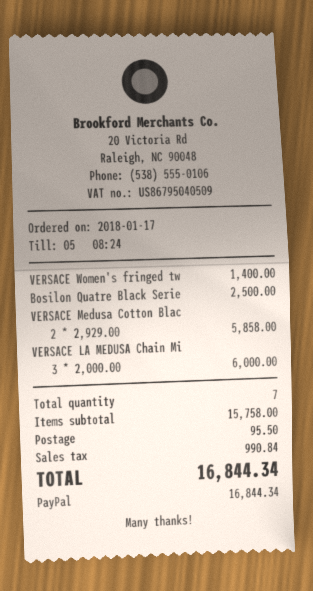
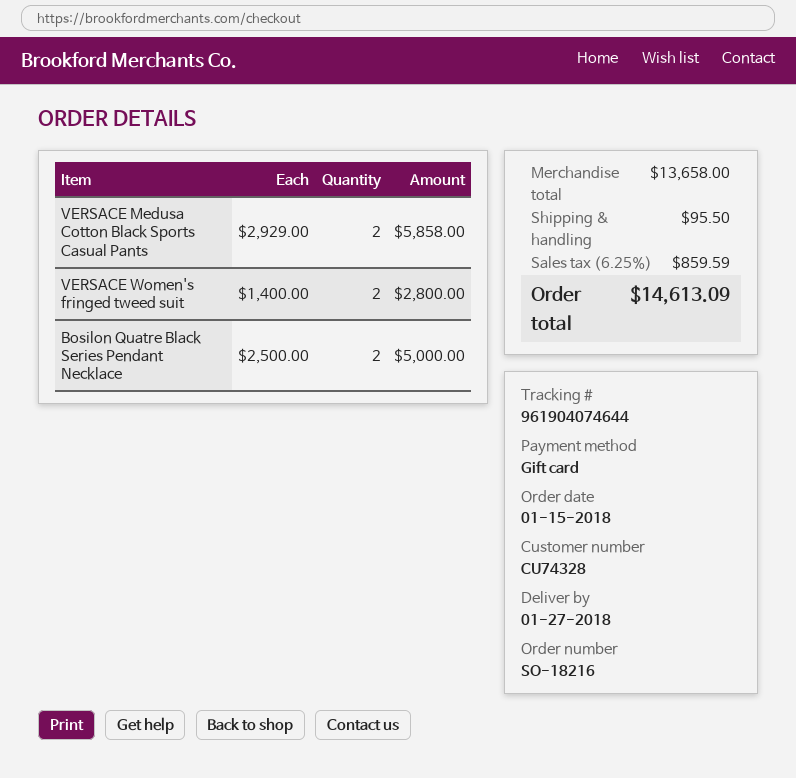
order date: 2018-01-17 -> 2018-01-15
payment method: PayPal -> gift card
VERSACE Women's fringed tw: 1 x 1400.00 = 1400.00 -> 2 x 1400.00 = 2800.00
Bosilon Quatre Black Serie: 1 x 2500.00 = 2500.00 -> 2 x 2500.00 = 5000.00
VERSACE LA MEDUSA Chain Mi: 3 x 2000.00 = 6000.00 -> none
subtotal: 15758.00 -> 13658.00
tax: 990.84 -> 859.59
total: 16844.34 -> 14613.09

